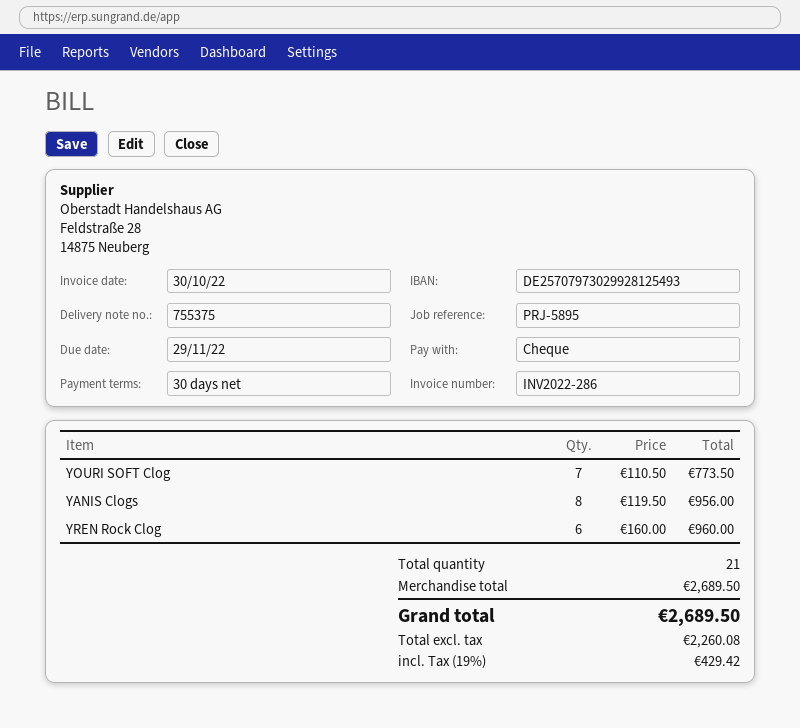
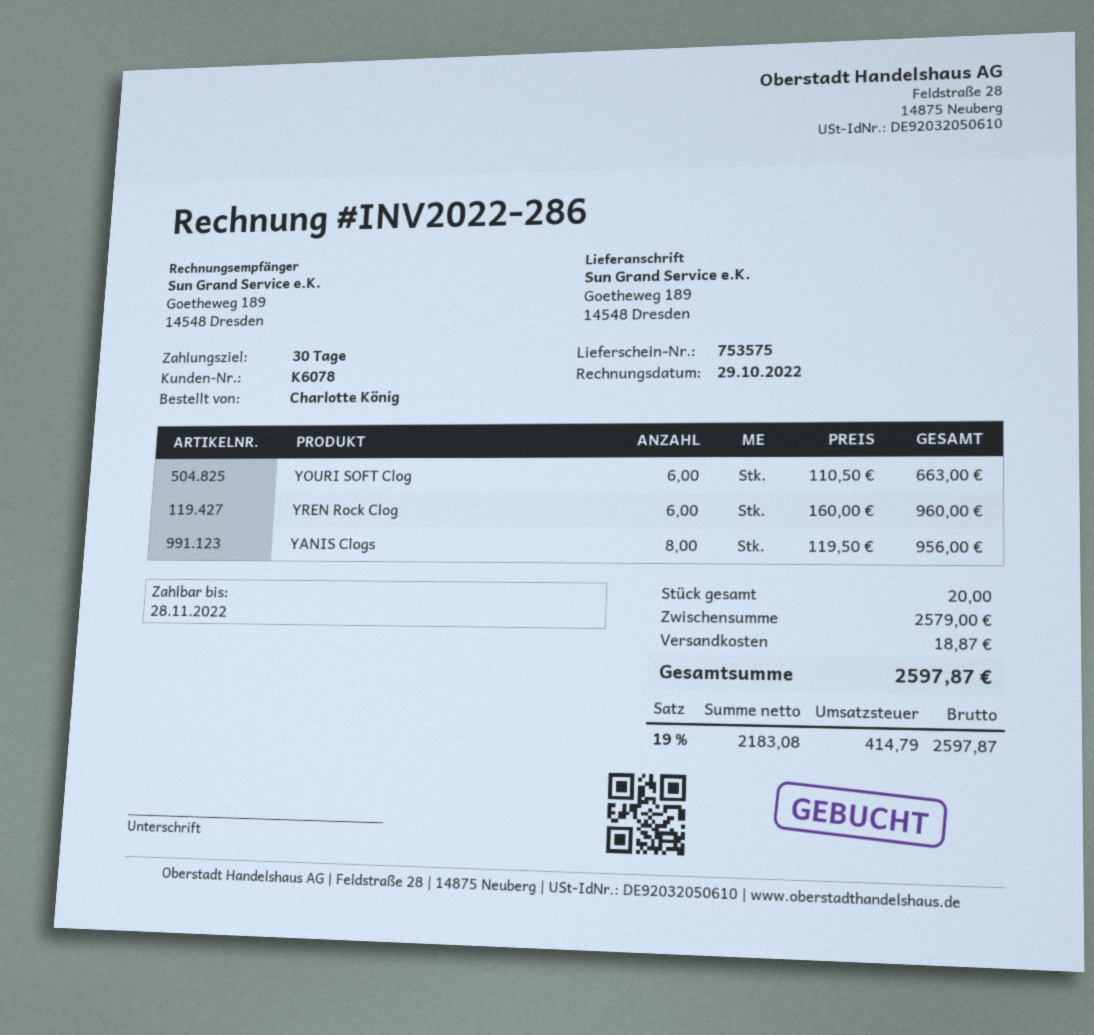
delivery note number: 755375 -> 753575
invoice date: 2022-10-30 -> 2022-10-29
due date: 2022-11-29 -> 2022-11-28
YOURI SOFT Clog: 7 x 110.50 = 773.50 -> 6 x 110.50 = 663.00
total quantity: 21 -> 20
subtotal: 2689.50 -> 2579.00
shipping: none -> 18.87
net: 2260.08 -> 2183.08
tax: 19% = 429.42 -> 19% = 414.79
total: 2689.50 -> 2597.87

